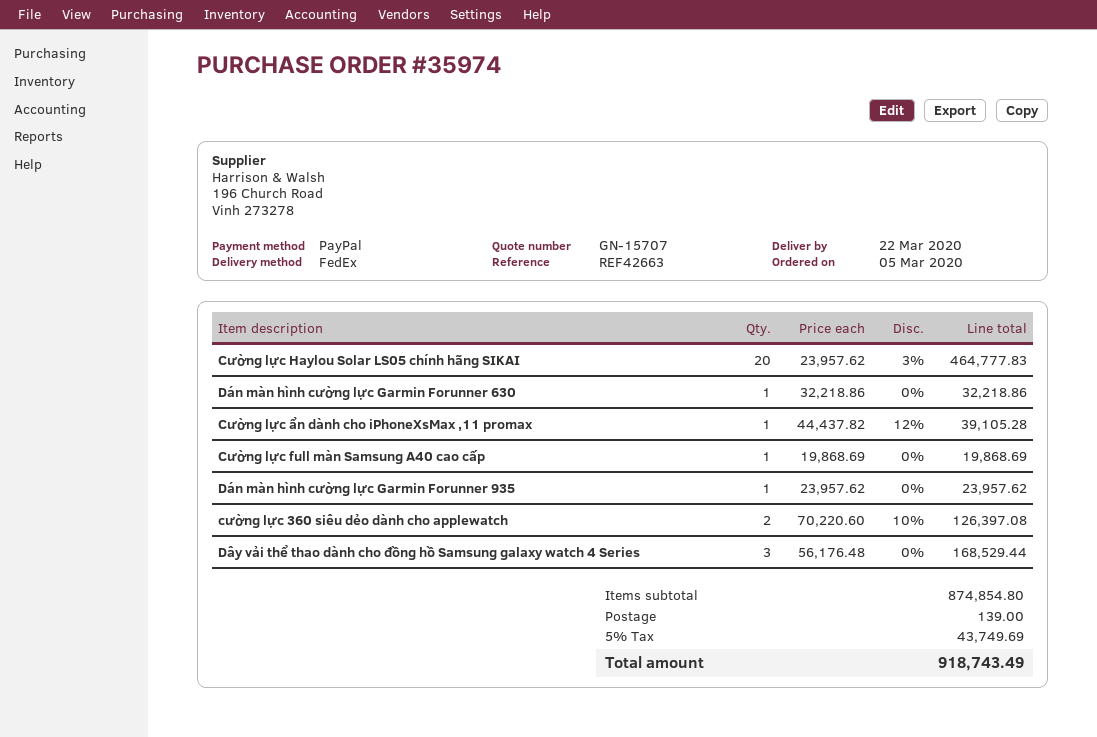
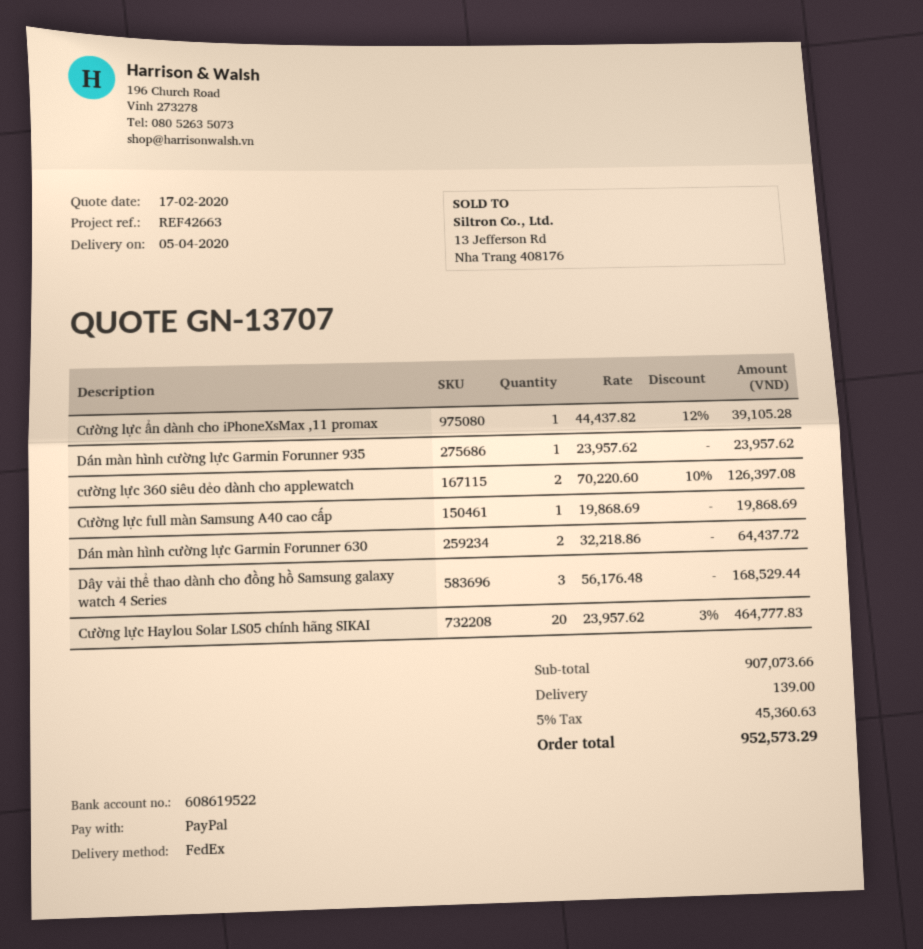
quote number: GN-15707 -> GN-13707
delivery date: 2020-03-22 -> 2020-04-05
Dán màn hình cường lực Garmin Forunner 630: 1 x 32218.86 = 32218.86 -> 2 x 32218.86 = 64437.72
subtotal: 874854.80 -> 907073.66
tax: 5% = 43749.69 -> 5% = 45360.63
total: 918743.49 -> 952573.29

